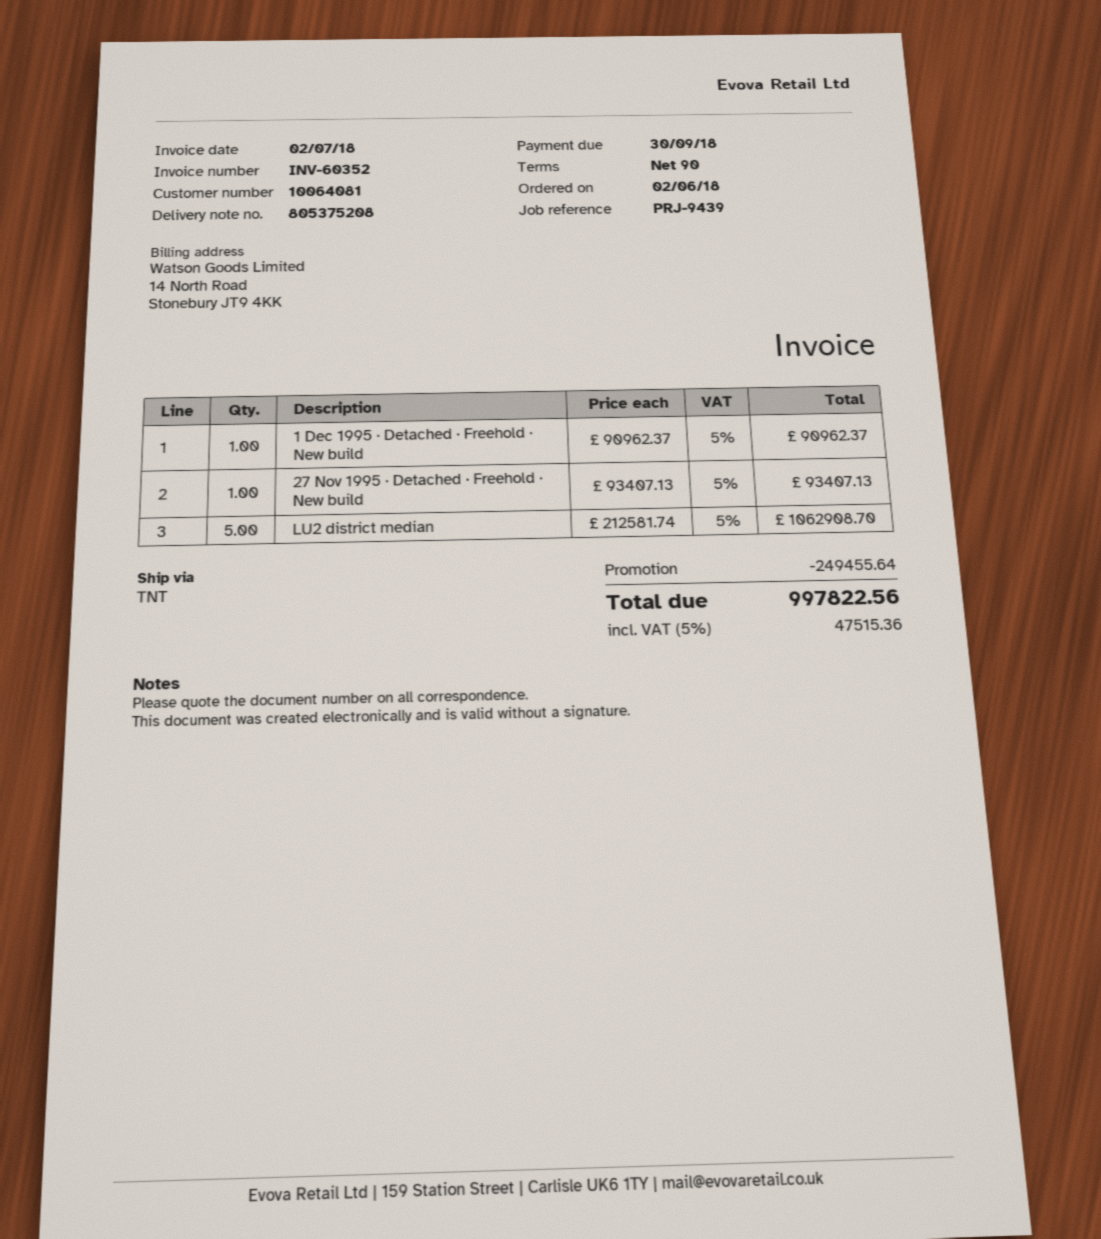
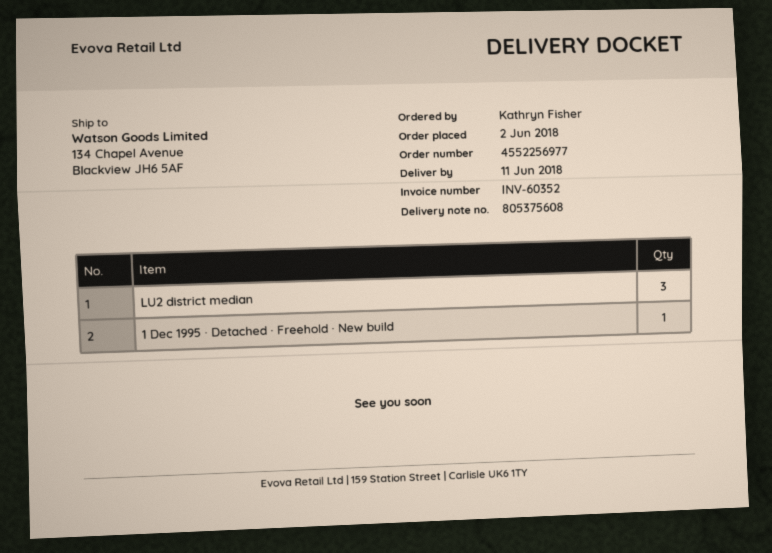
delivery note number: 805375208 -> 805375608
27 Nov 1995 · Detached · Freehold · New build: 1 -> none
LU2 district median: 5 -> 3

